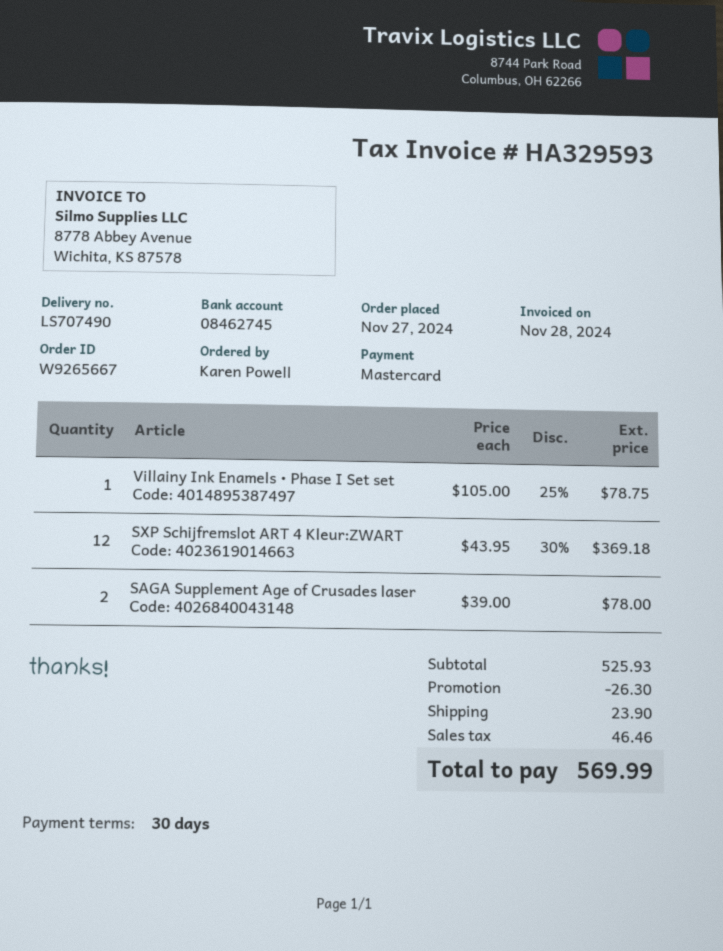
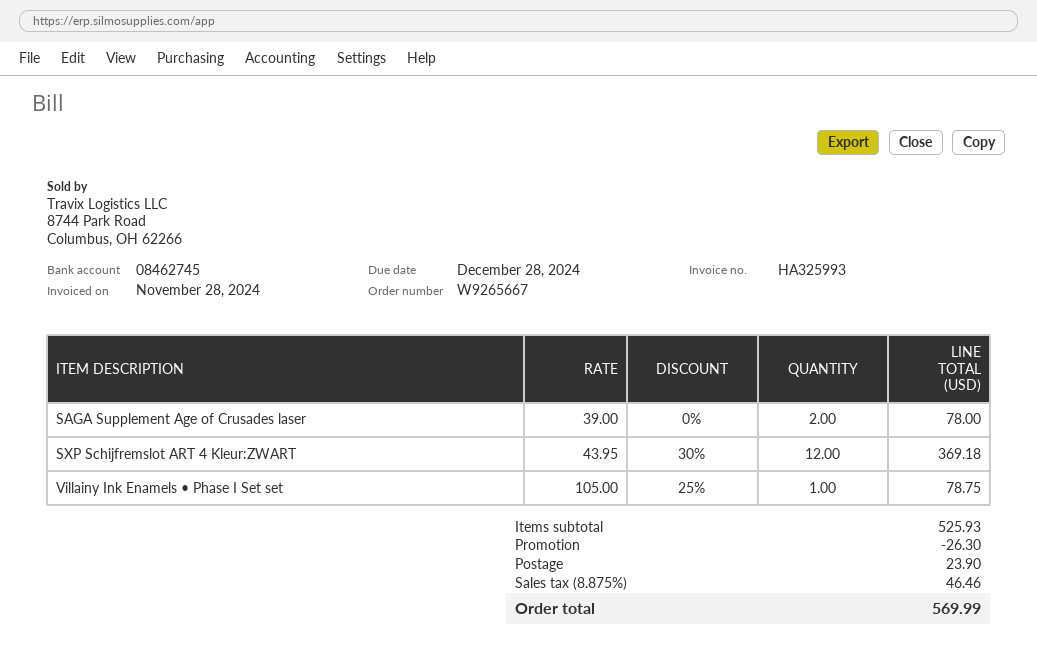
invoice number: HA329593 -> HA325993

